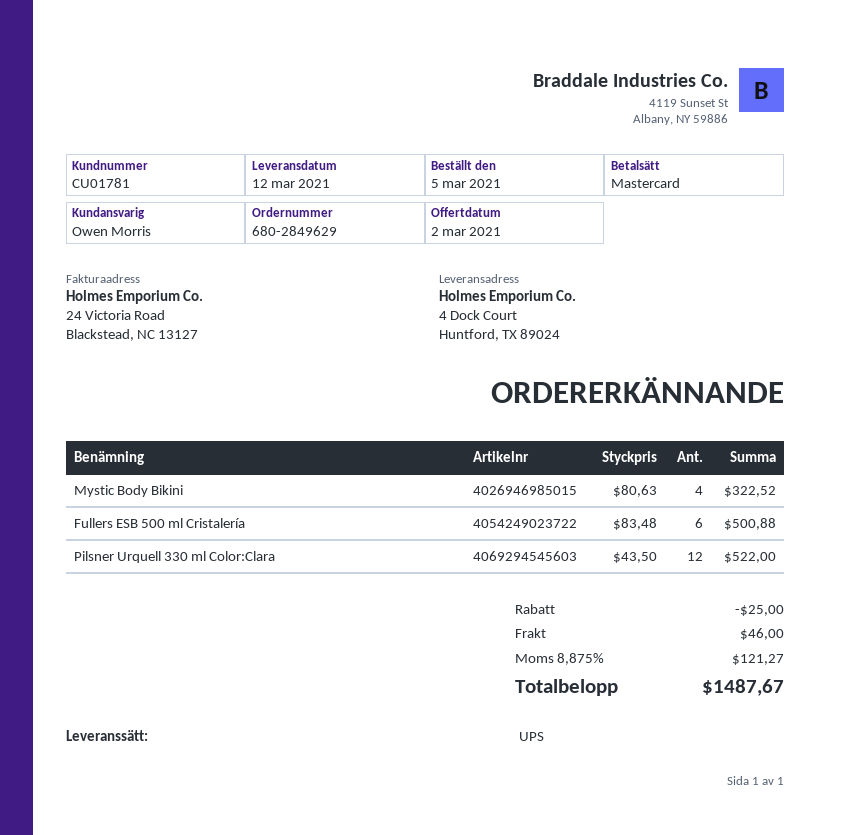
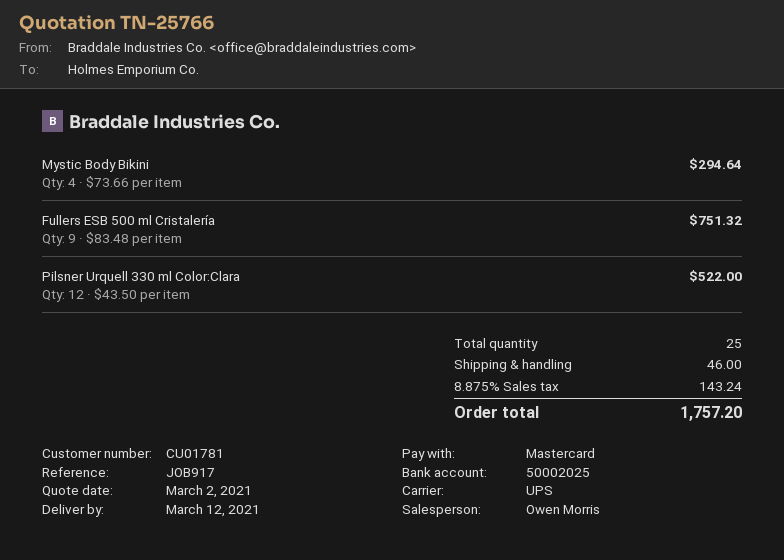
Mystic Body Bikini: 4 x 80.63 = 322.52 -> 4 x 73.66 = 294.64
Fullers ESB 500 ml Cristalería: 6 x 83.48 = 500.88 -> 9 x 83.48 = 751.32
discount: 25.00 -> none
tax: 8.875% = 121.27 -> 8.875% = 143.24
total: 1487.67 -> 1757.20

